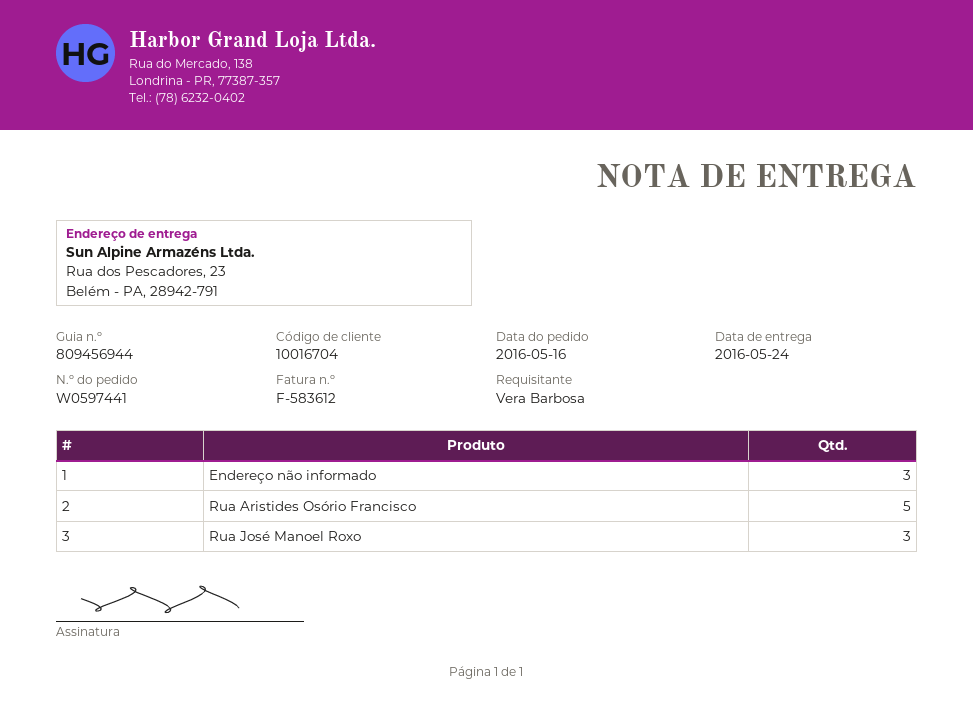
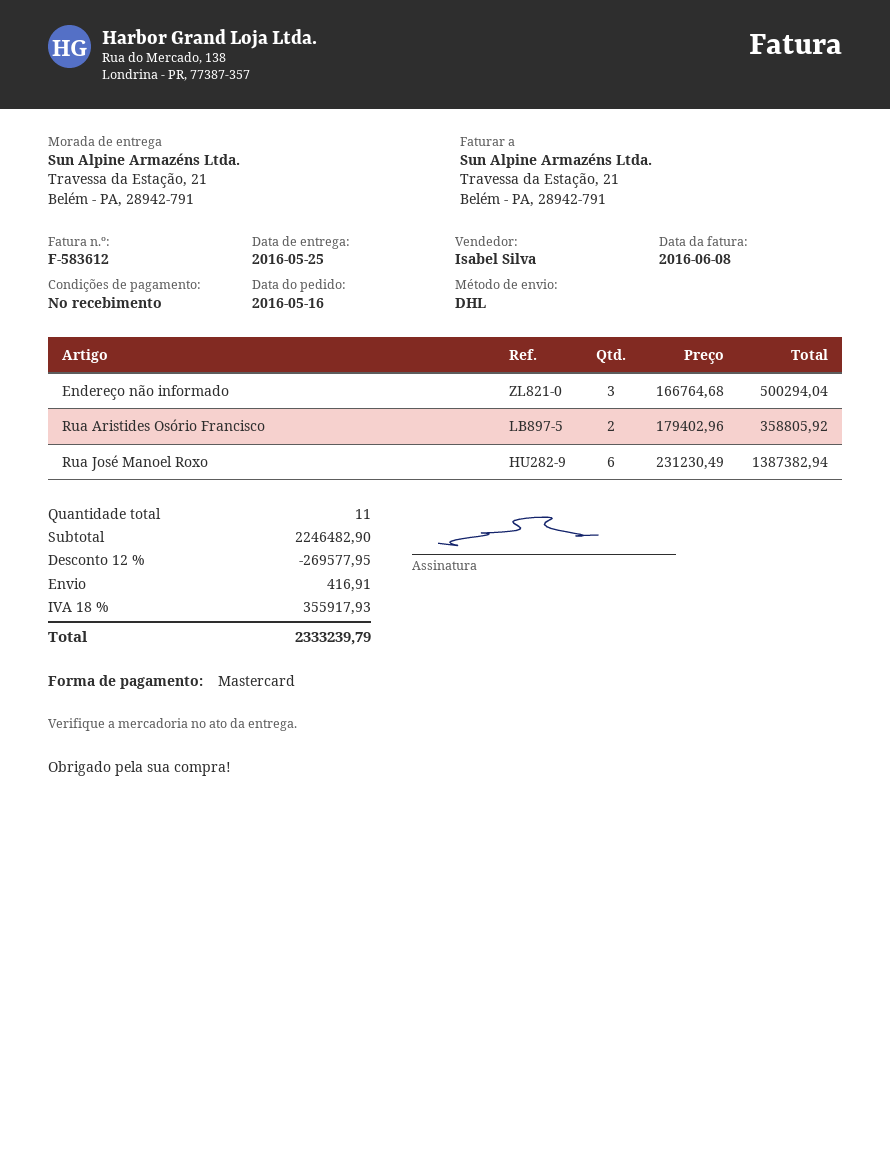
delivery date: 2016-05-24 -> 2016-05-25
ship to: Rua dos Pescadores, 23, Belém - PA, 28942-791 -> Travessa da Estação, 21, Belém - PA, 28942-791
Rua Aristides Osório Francisco: 5 -> 2
Rua José Manoel Roxo: 3 -> 6

